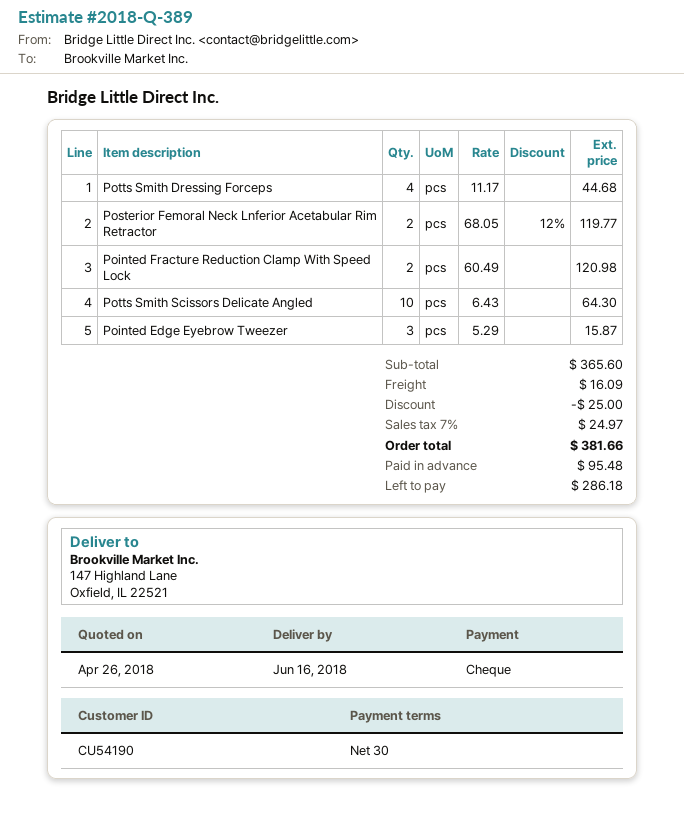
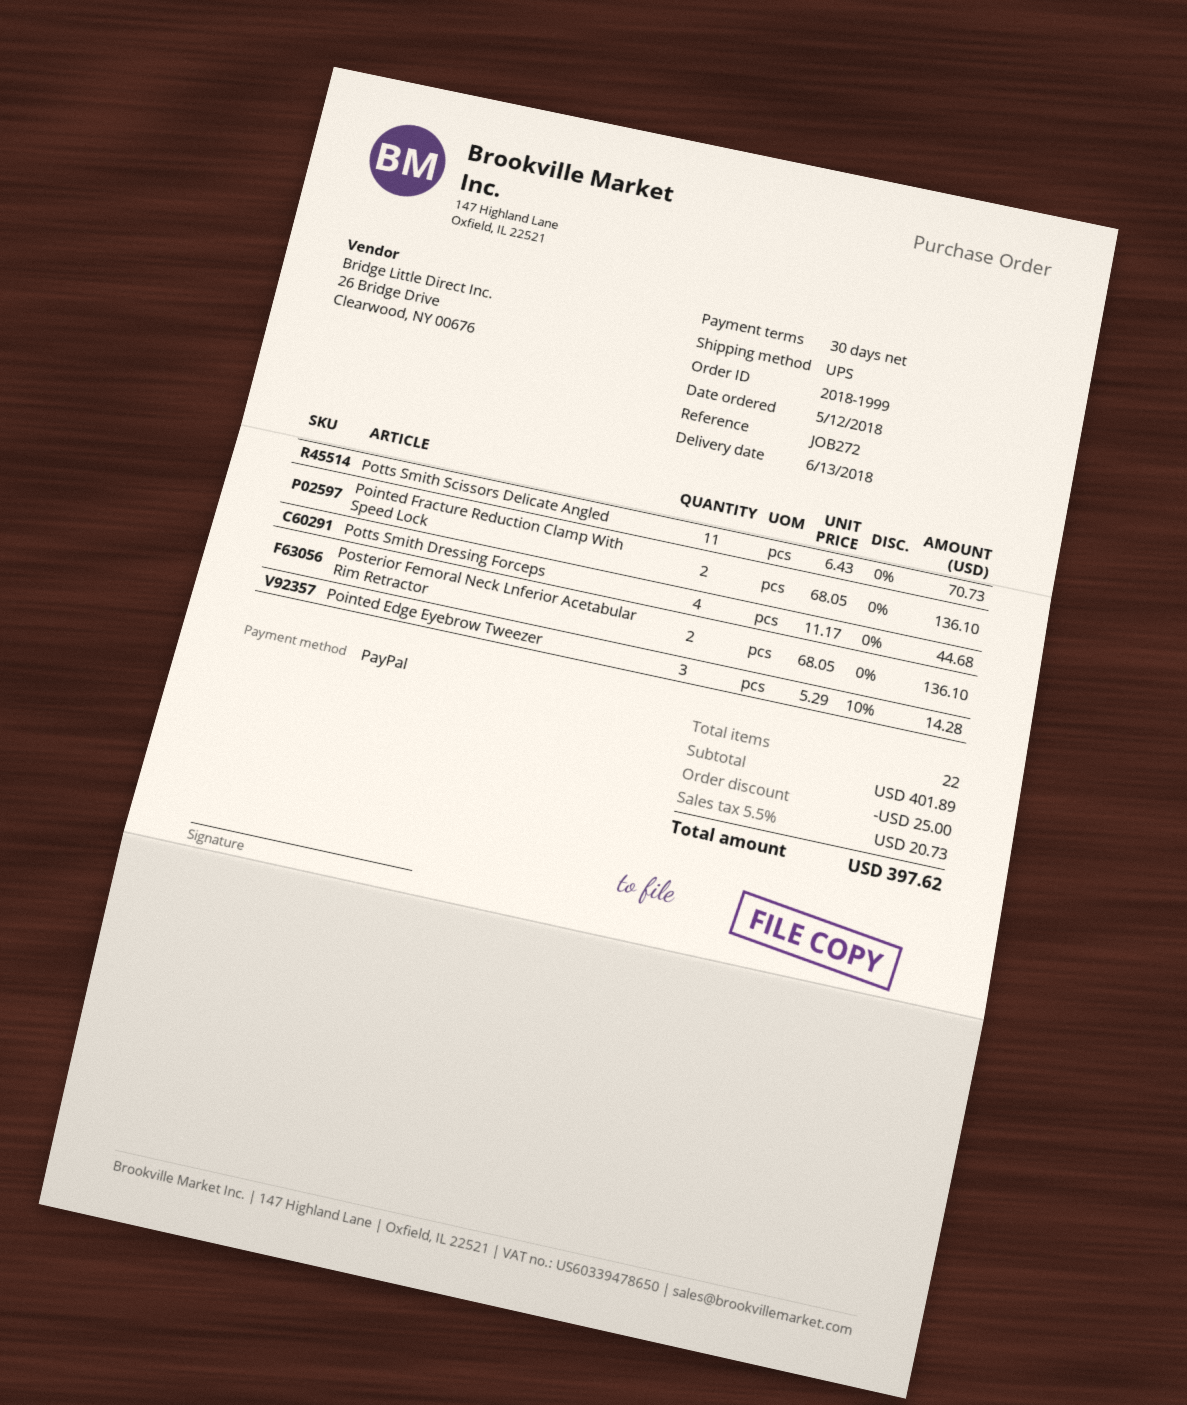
delivery date: 2018-06-16 -> 2018-06-13
payment method: cheque -> PayPal
Posterior Femoral Neck Lnferior Acetabular Rim Retractor: 2 x 68.05 - 12% = 119.77 -> 2 x 68.05 = 136.10
Pointed Fracture Reduction Clamp With Speed Lock: 2 x 60.49 = 120.98 -> 2 x 68.05 = 136.10
Potts Smith Scissors Delicate Angled: 10 x 6.43 = 64.30 -> 11 x 6.43 = 70.73
Pointed Edge Eyebrow Tweezer: 3 x 5.29 = 15.87 -> 3 x 5.29 - 10% = 14.28
subtotal: 365.60 -> 401.89
shipping: 16.09 -> none
tax: 7% = 24.97 -> 5.5% = 20.73
total: 381.66 -> 397.62

